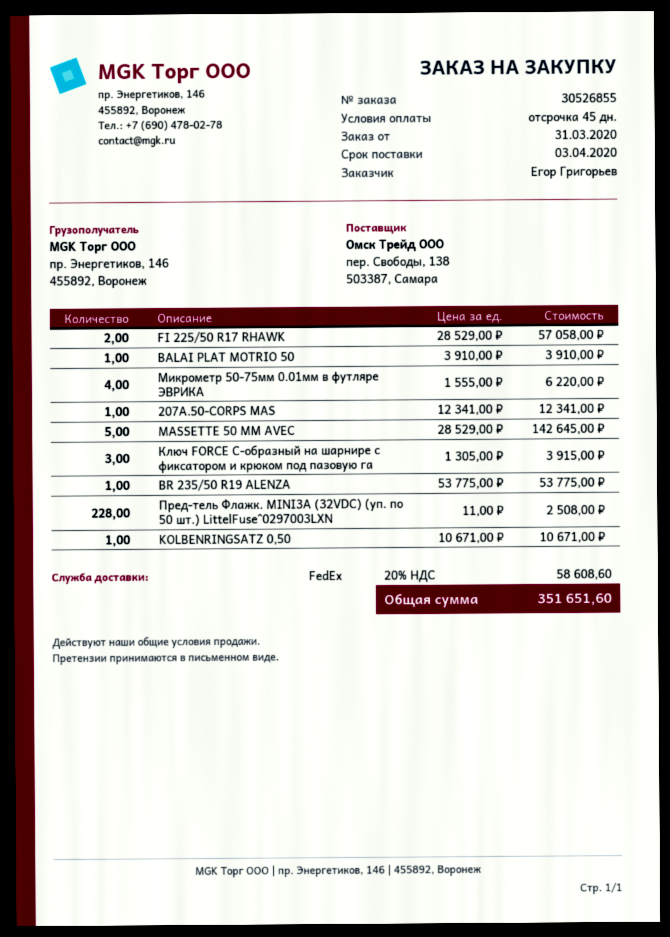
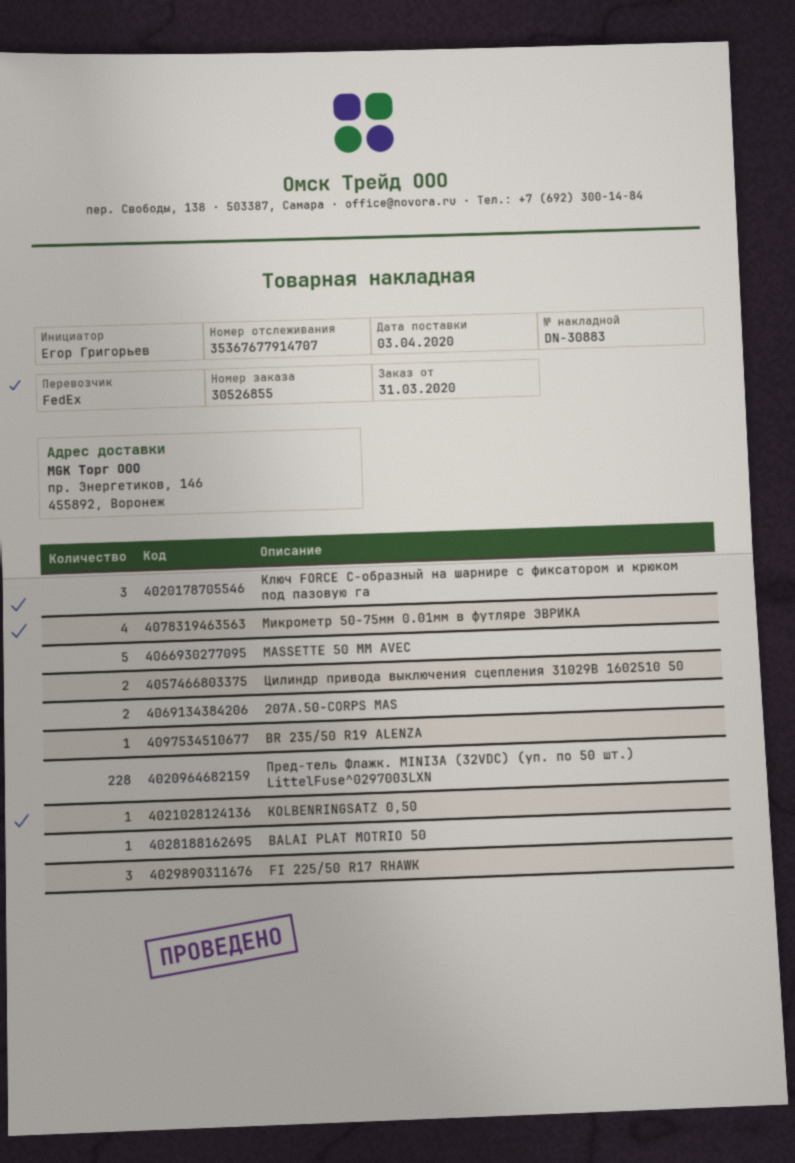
FI 225/50 R17 RHAWK: 2 -> 3
207A.50-CORPS MAS: 1 -> 2
Цилиндр привода выключения сцепления 31029В 1602510 50: none -> 2

